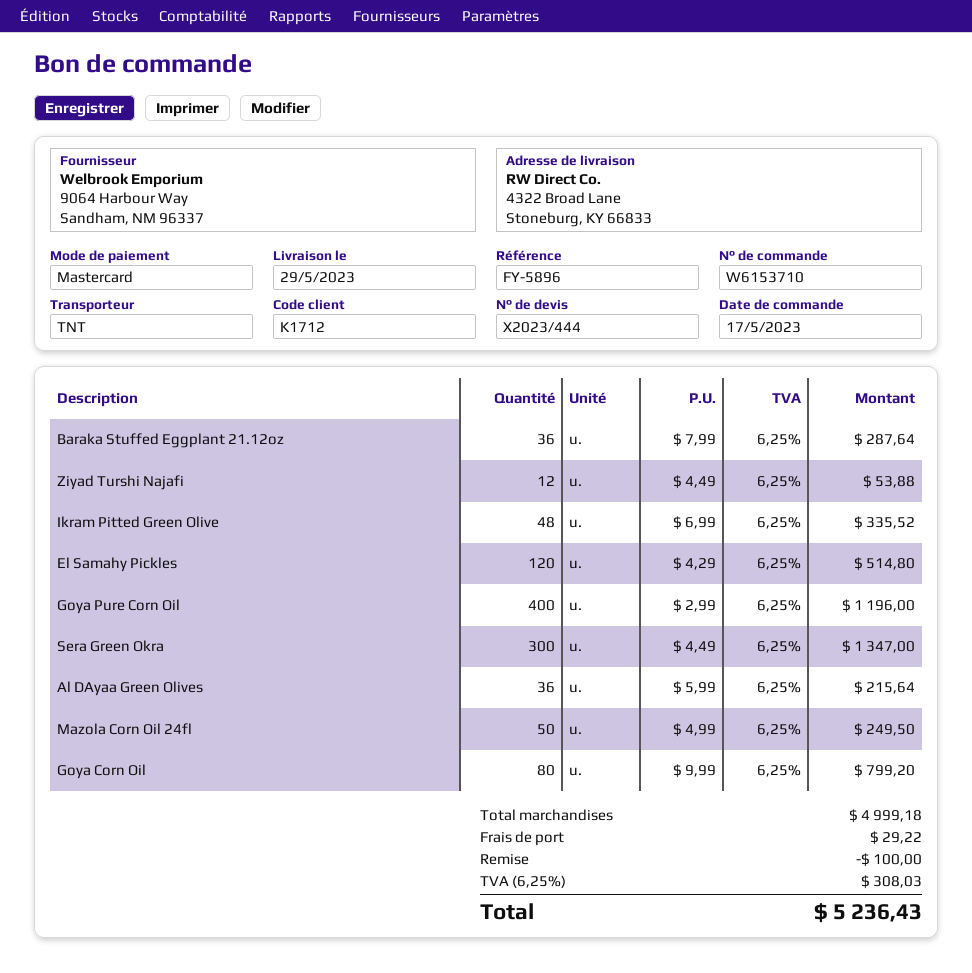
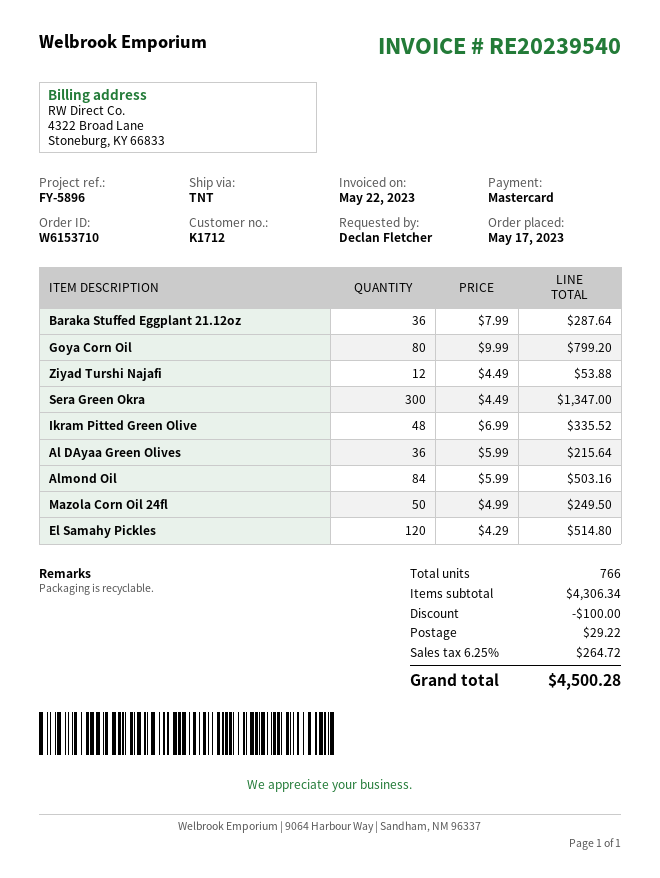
Goya Pure Corn Oil: 400 x 2.99 = 1196.00 -> none
Almond Oil: none -> 84 x 5.99 = 503.16
subtotal: 4999.18 -> 4306.34
tax: 6.25% = 308.03 -> 6.25% = 264.72
total: 5236.43 -> 4500.28

